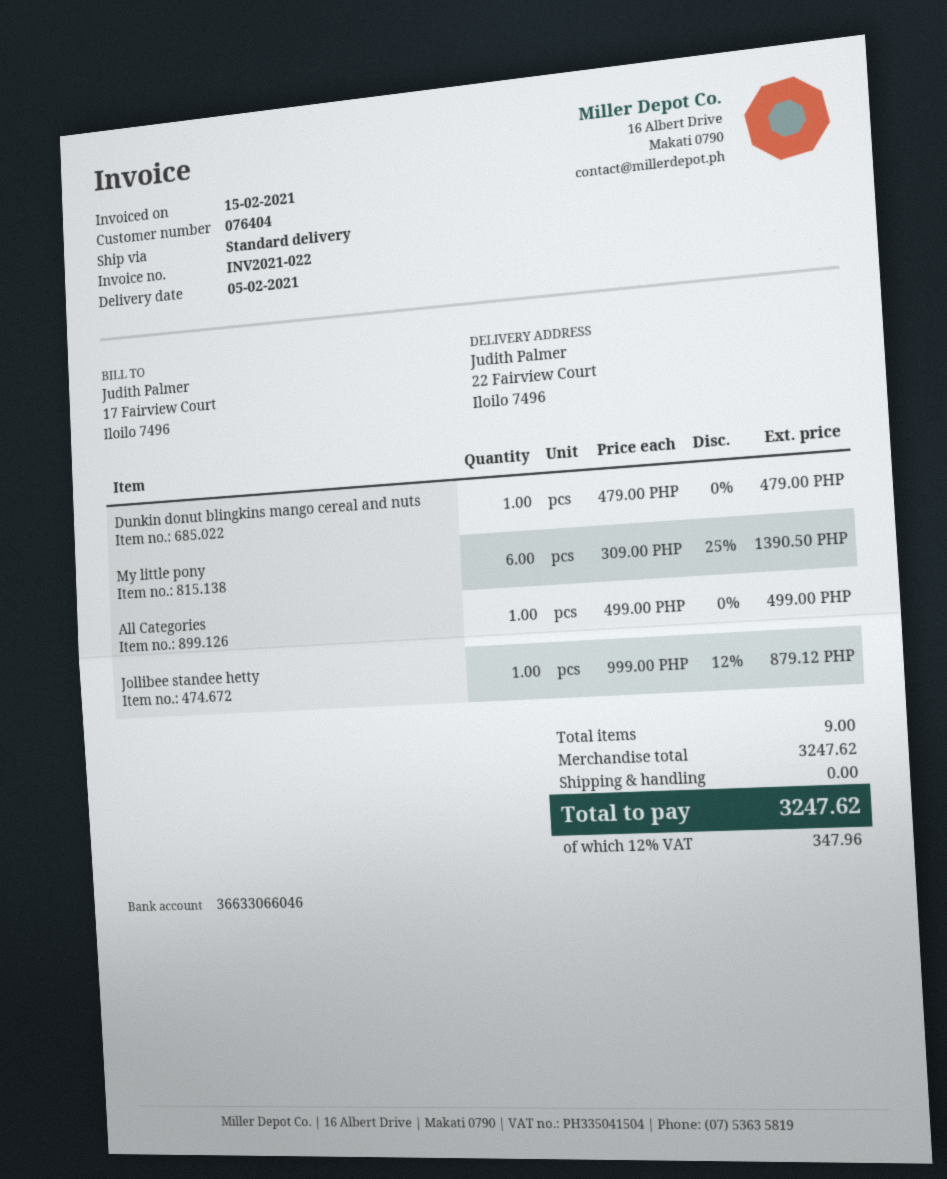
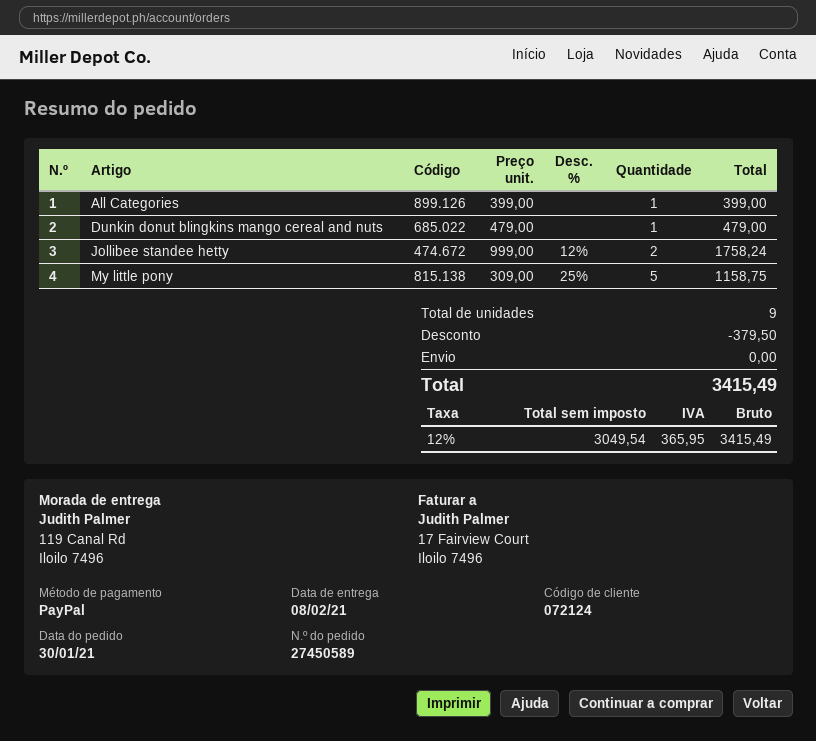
delivery date: 2021-02-05 -> 2021-02-08
customer number: 076404 -> 072124
ship to: 22 Fairview Court, Iloilo 7496 -> 119 Canal Rd, Iloilo 7496
My little pony: 6 x 309.00 - 25% = 1390.50 -> 5 x 309.00 - 25% = 1158.75
All Categories: 1 x 499.00 = 499.00 -> 1 x 399.00 = 399.00
Jollibee standee hetty: 1 x 999.00 - 12% = 879.12 -> 2 x 999.00 - 12% = 1758.24
discount: none -> 379.50
tax: 12% = 347.96 -> 12% = 365.95
total: 3247.62 -> 3415.49

